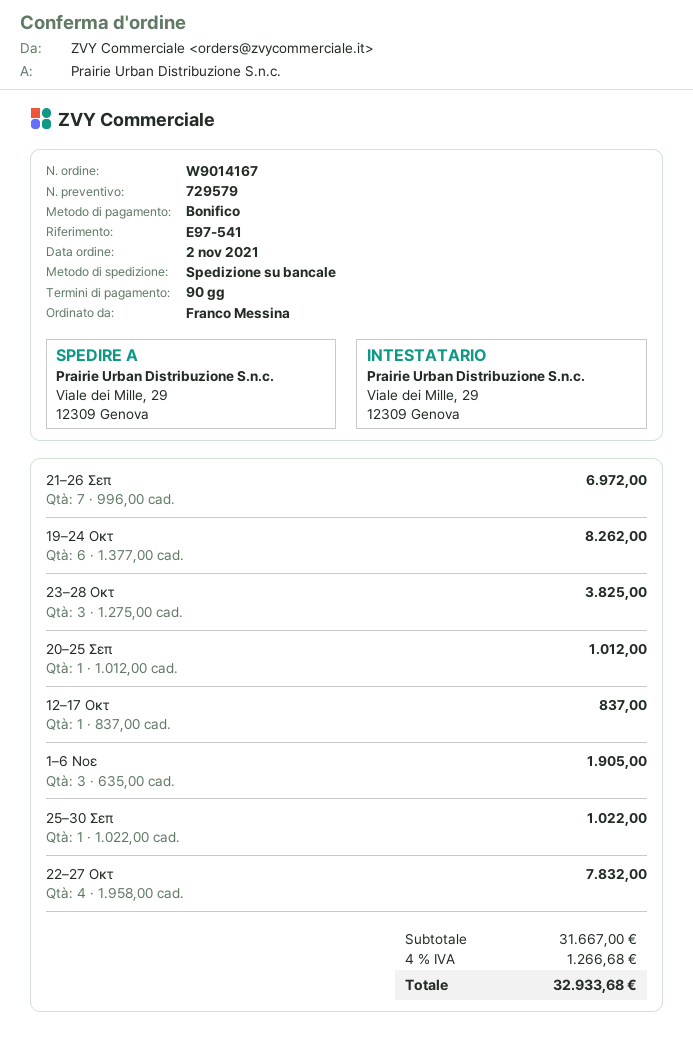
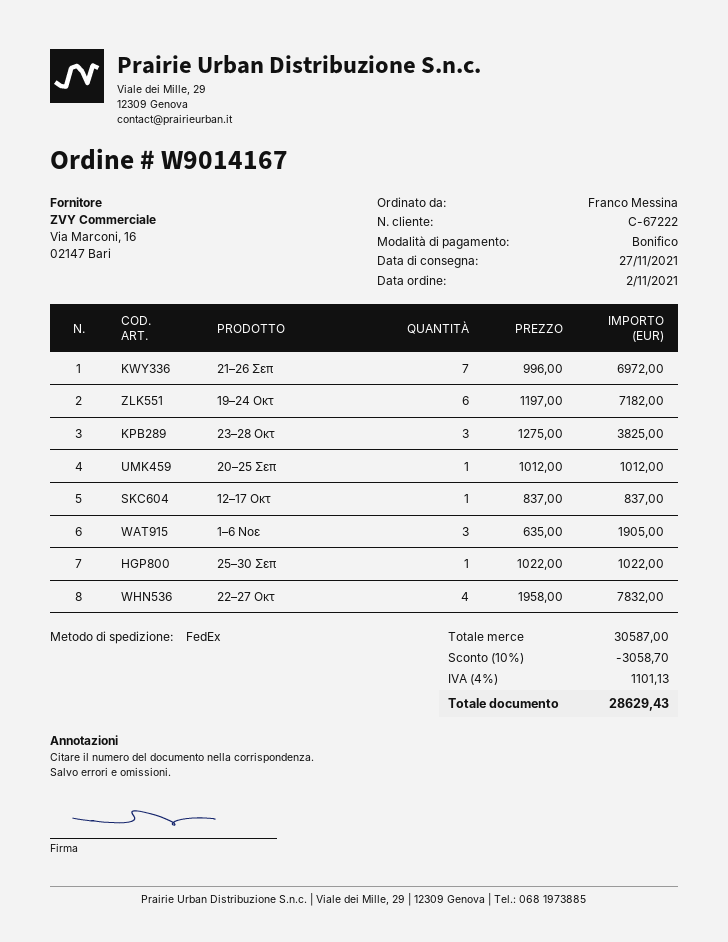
shipping method: pallet freight -> FedEx
19–24 Οκτ: 6 x 1377.00 = 8262.00 -> 6 x 1197.00 = 7182.00
subtotal: 31667.00 -> 30587.00
discount: none -> 10% = 3058.70
tax: 4% = 1266.68 -> 4% = 1101.13
total: 32933.68 -> 28629.43

